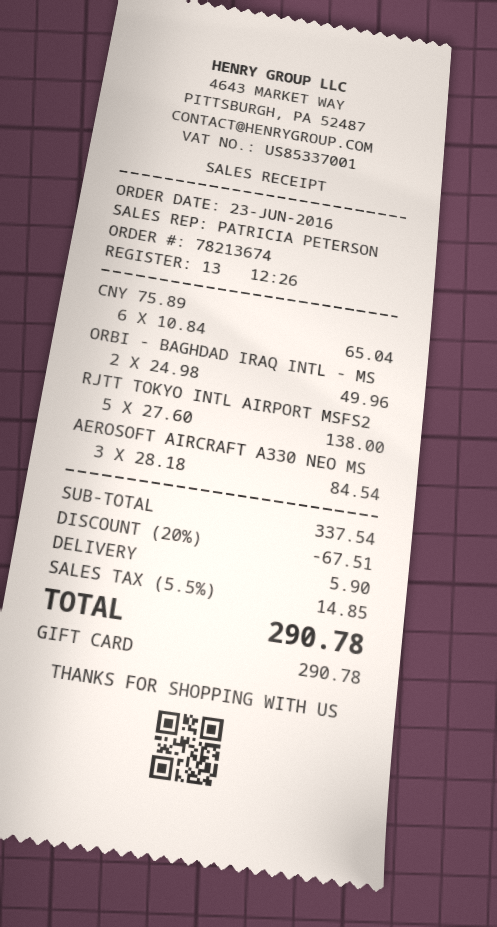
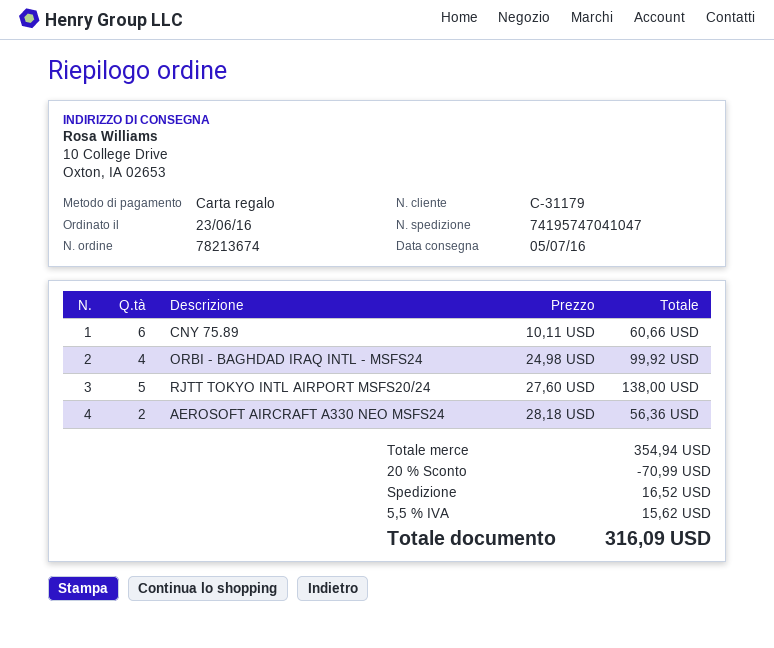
CNY 75.89: 6 x 10.84 = 65.04 -> 6 x 10.11 = 60.66
ORBI - BAGHDAD IRAQ INTL - MS: 2 x 24.98 = 49.96 -> 4 x 24.98 = 99.92
AEROSOFT AIRCRAFT A330 NEO MS: 3 x 28.18 = 84.54 -> 2 x 28.18 = 56.36
subtotal: 337.54 -> 354.94
discount: 20% = 67.51 -> 20% = 70.99
shipping: 5.90 -> 16.52
tax: 5.5% = 14.85 -> 5.5% = 15.62
total: 290.78 -> 316.09

